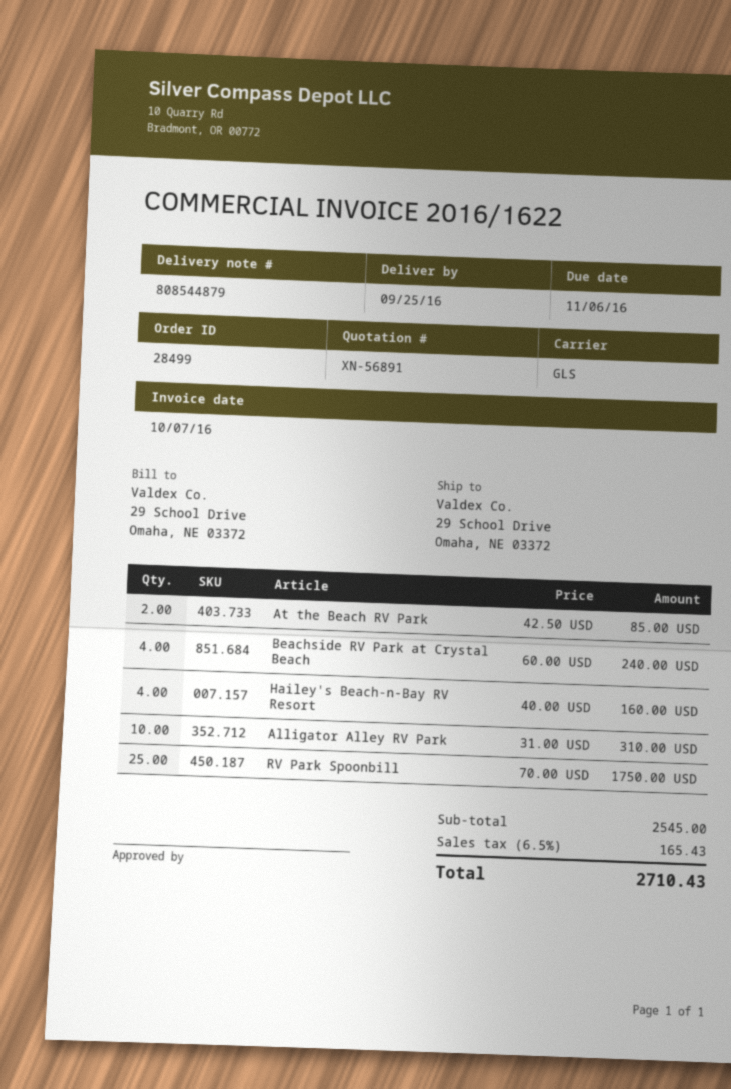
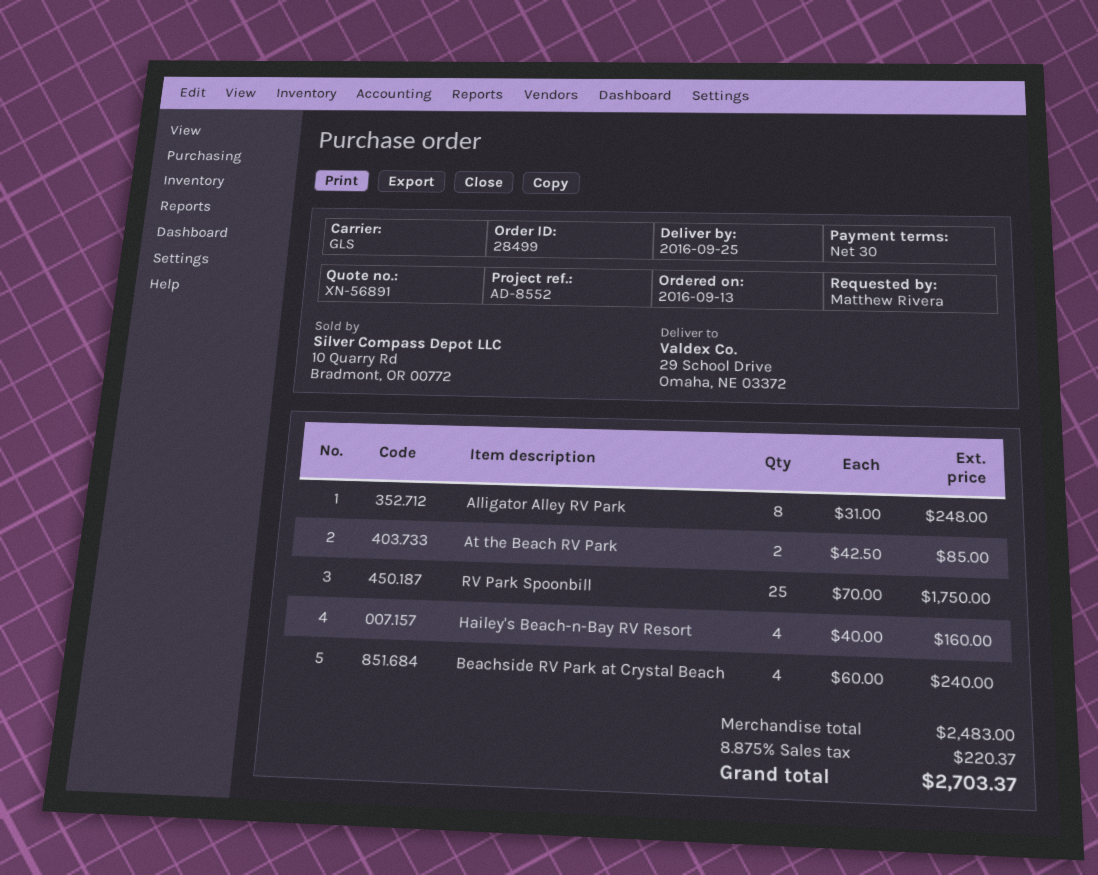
Alligator Alley RV Park: 10 x 31.00 = 310.00 -> 8 x 31.00 = 248.00
subtotal: 2545.00 -> 2483.00
tax: 6.5% = 165.43 -> 8.875% = 220.37
total: 2710.43 -> 2703.37

